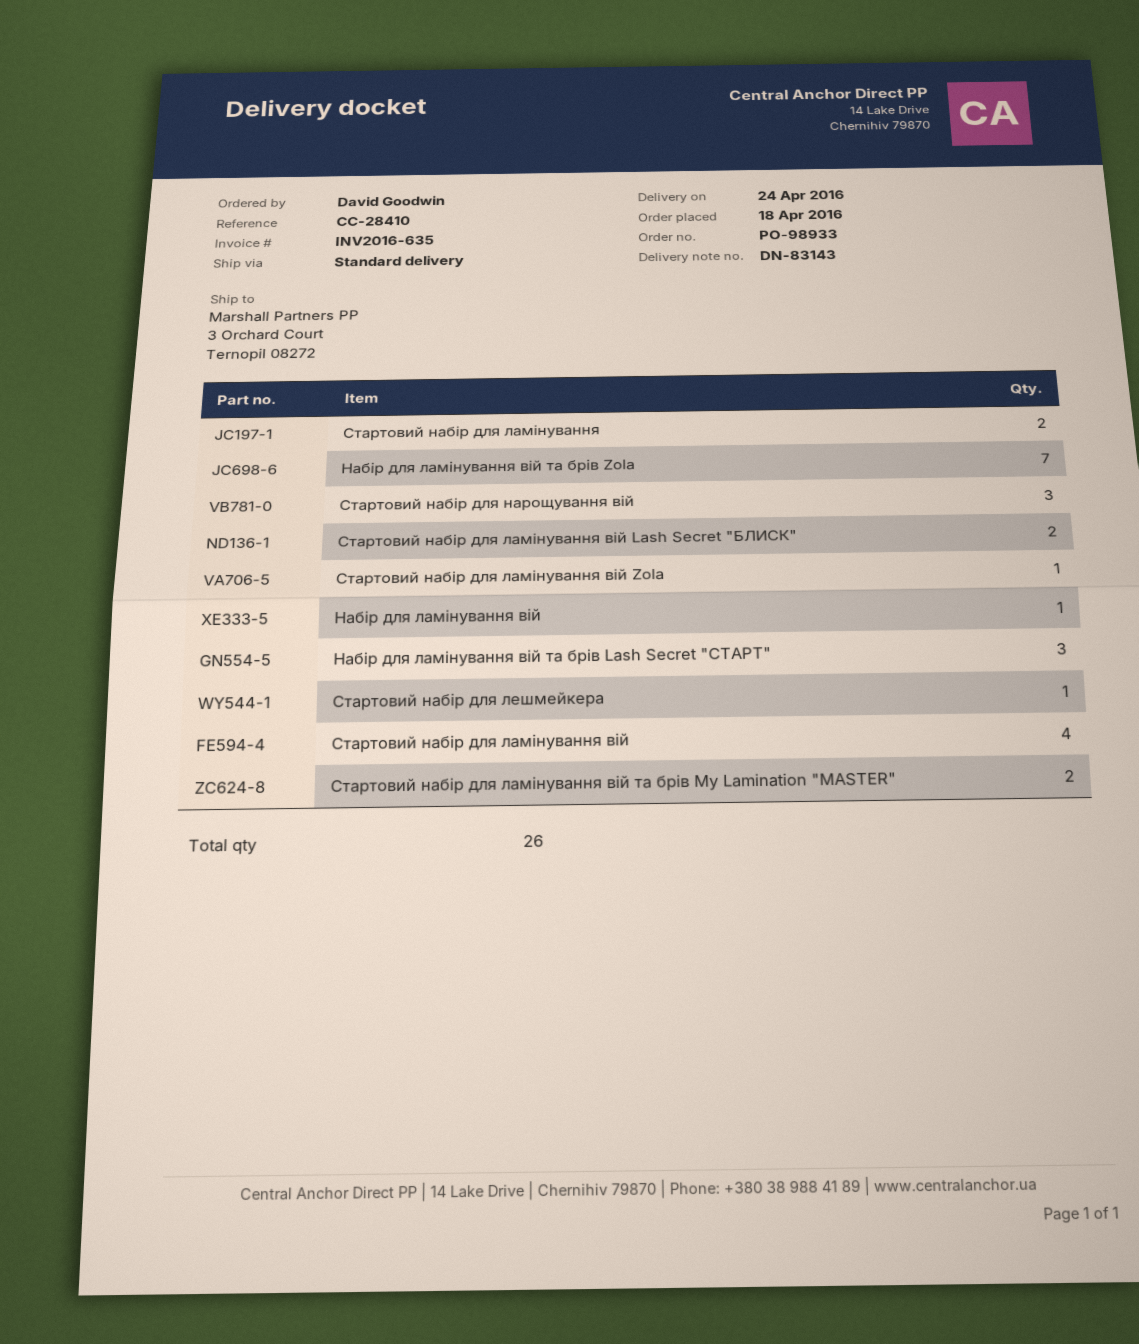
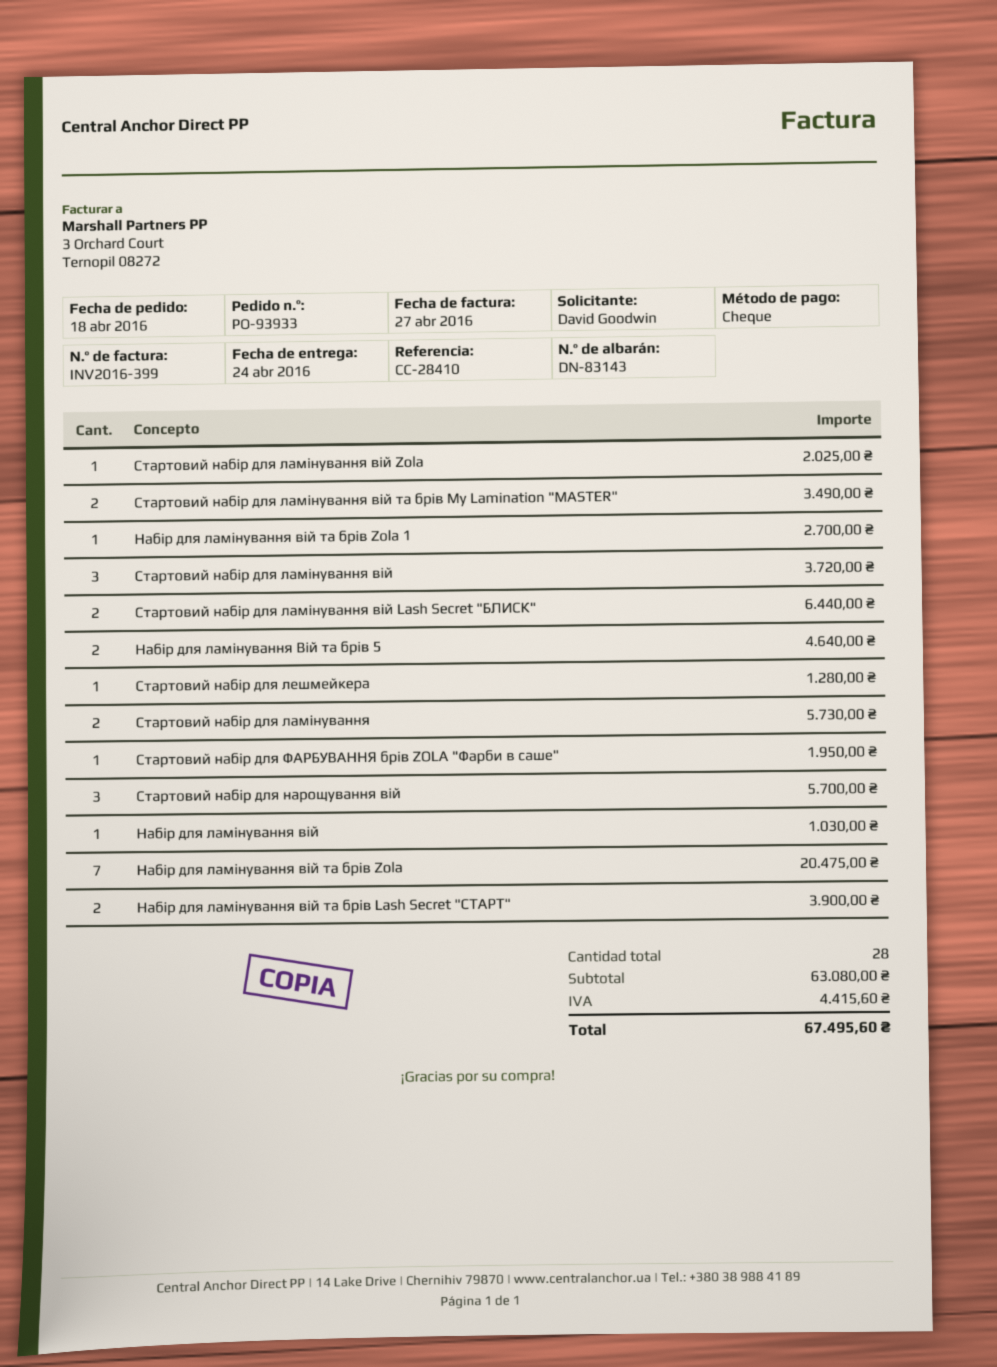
order number: PO-98933 -> PO-93933
invoice number: INV2016-635 -> INV2016-399
Набір для ламінування вій та брів Lash Secret "СТАРТ": 3 -> 2
Стартовий набір для ламінування вій: 4 -> 3
Набір для ламінування вій та брів Zola 1: none -> 1
Набір для ламінування Вій та брів 5: none -> 2
Стартовий набір для ФАРБУВАННЯ брів ZOLA "Фарби в саше": none -> 1
total quantity: 26 -> 28

